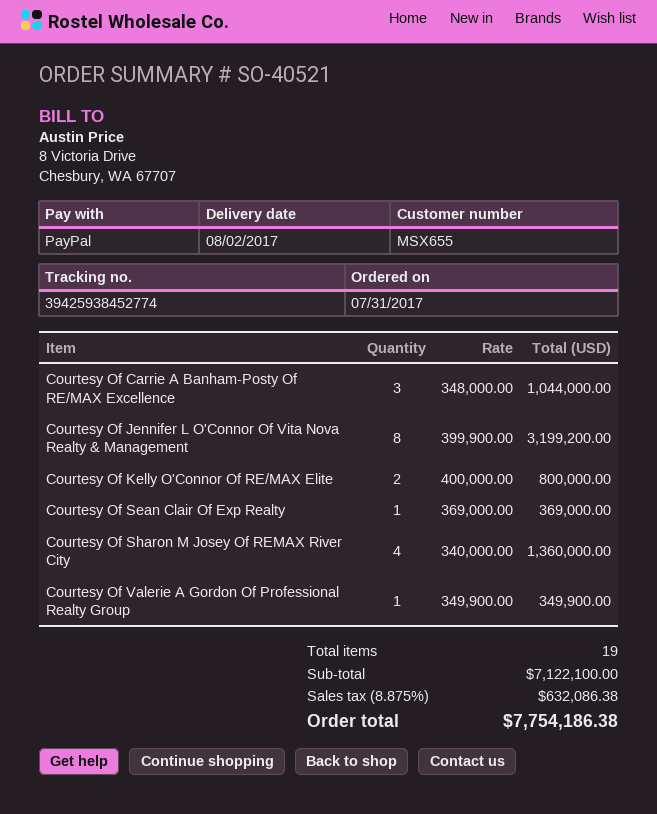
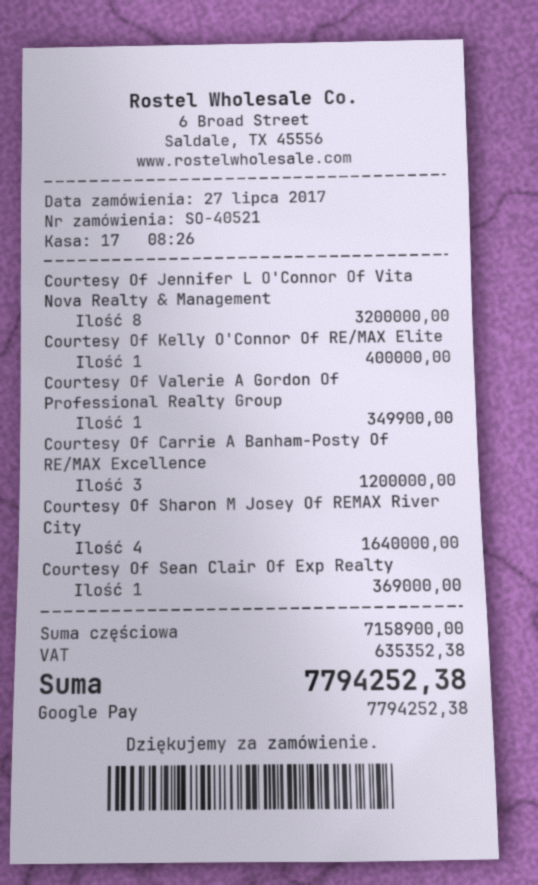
order date: 2017-07-31 -> 2017-07-27
payment method: PayPal -> Google Pay
Courtesy Of Carrie A Banham-Posty Of RE/MAX Excellence: 3 for 1044000.00 -> 3 for 1200000.00
Courtesy Of Jennifer L O'Connor Of Vita Nova Realty & Management: 8 for 3199200.00 -> 8 for 3200000.00
Courtesy Of Kelly O'Connor Of RE/MAX Elite: 2 for 800000.00 -> 1 for 400000.00
Courtesy Of Sharon M Josey Of REMAX River City: 4 for 1360000.00 -> 4 for 1640000.00
subtotal: 7122100.00 -> 7158900.00
tax: 632086.38 -> 635352.38
total: 7754186.38 -> 7794252.38

